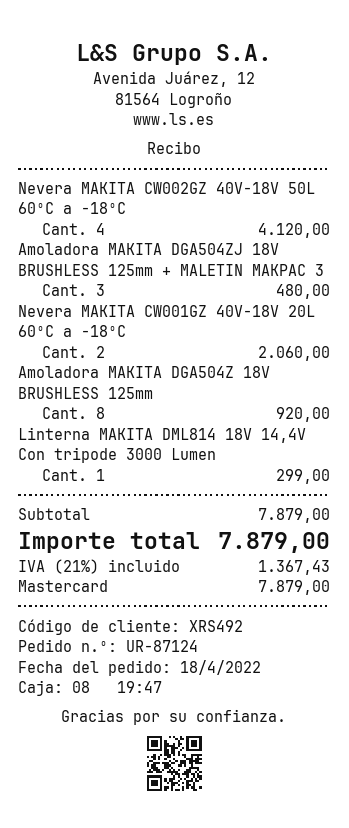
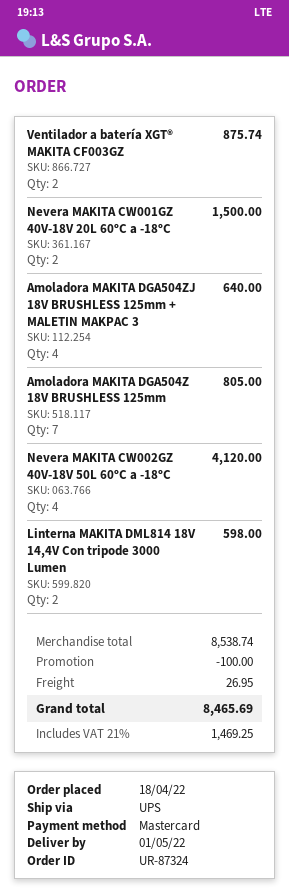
order number: UR-87124 -> UR-87324
Amoladora MAKITA DGA504ZJ 18V BRUSHLESS 125mm + MALETIN MAKPAC 3: 3 for 480.00 -> 4 for 640.00
Nevera MAKITA CW001GZ 40V-18V 20L 60ºC a -18ºC: 2 for 2060.00 -> 2 for 1500.00
Amoladora MAKITA DGA504Z 18V BRUSHLESS 125mm: 8 for 920.00 -> 7 for 805.00
Linterna MAKITA DML814 18V 14,4V Con tripode 3000 Lumen: 1 for 299.00 -> 2 for 598.00
Ventilador a batería XGT® MAKITA CF003GZ: none -> 2 for 875.74
subtotal: 7879.00 -> 8538.74
discount: none -> 100.00
shipping: none -> 26.95
tax: 21% = 1367.43 -> 21% = 1469.25
total: 7879.00 -> 8465.69

